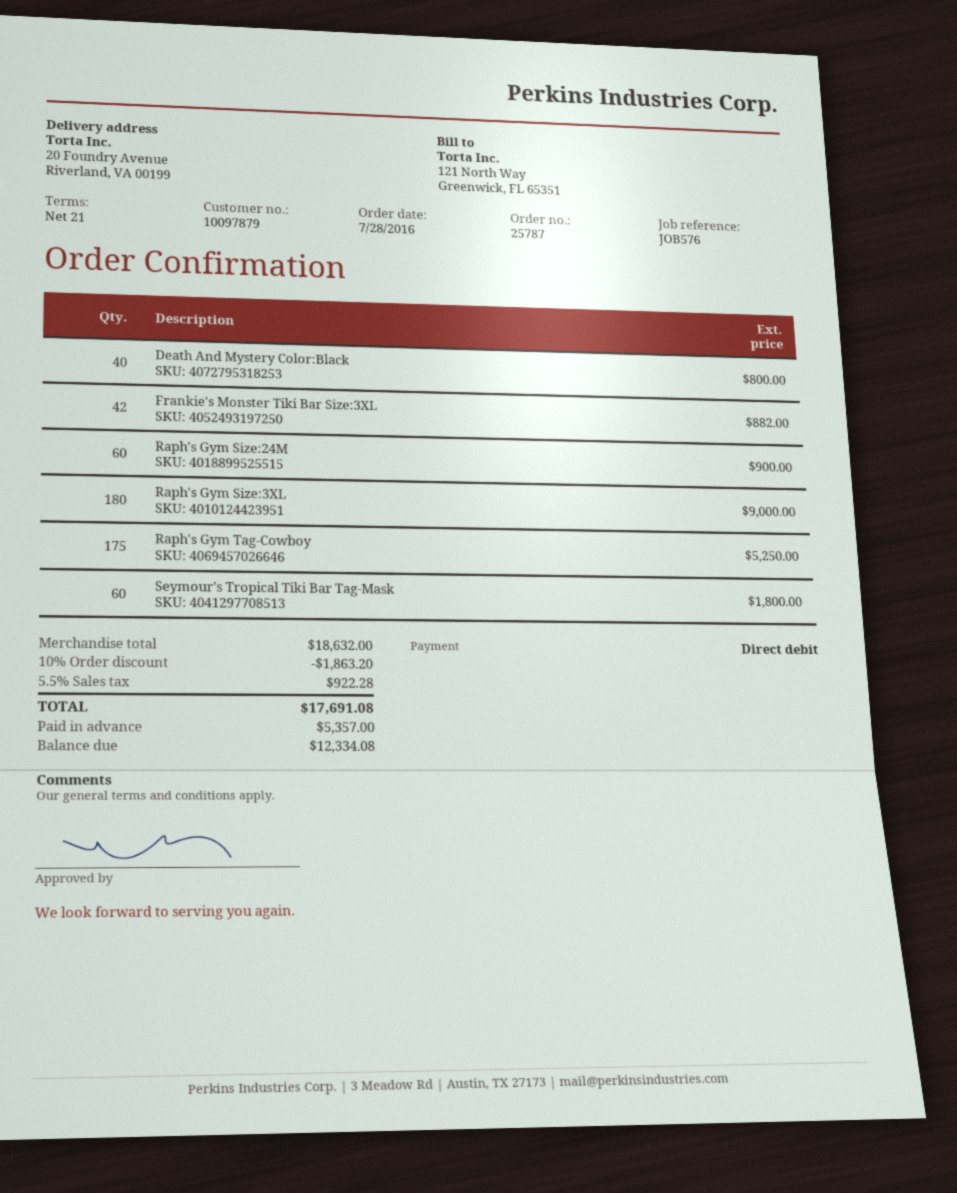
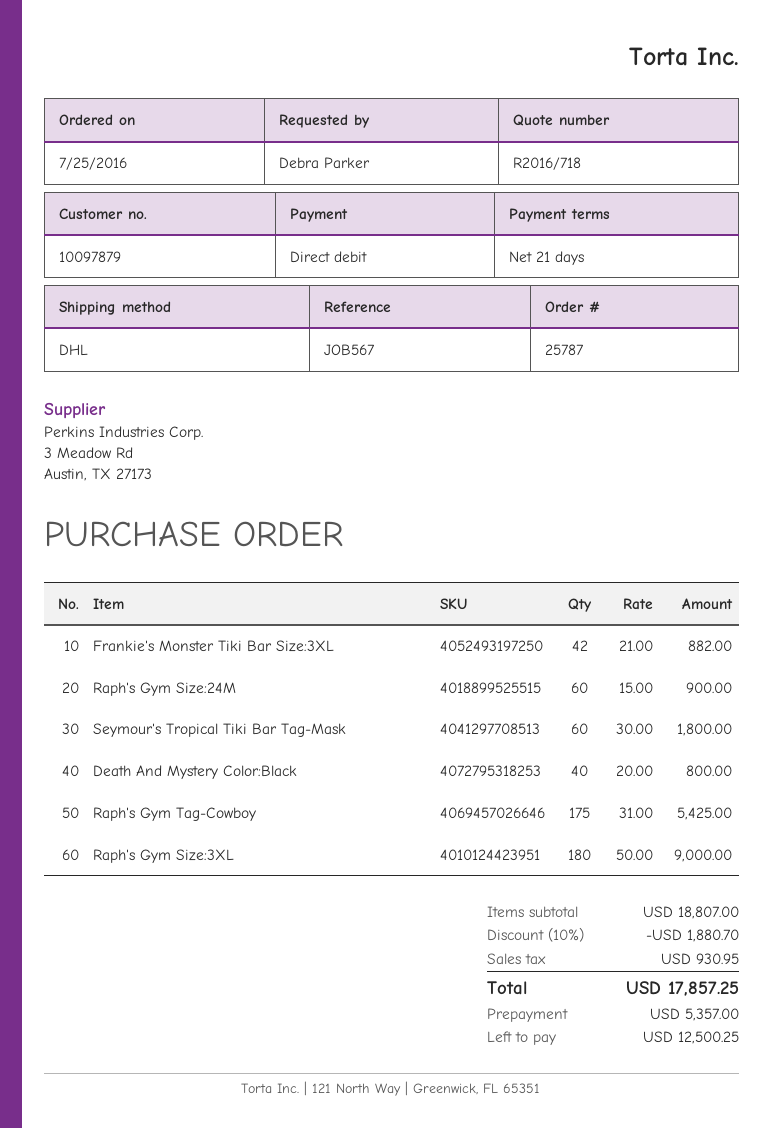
order date: 2016-07-28 -> 2016-07-25
reference: JOB576 -> JOB567
Raph's Gym Tag-Cowboy: 175 for 5250.00 -> 175 for 5425.00
subtotal: 18632.00 -> 18807.00
discount: 10% = 1863.20 -> 10% = 1880.70
tax: 922.28 -> 930.95
total: 17691.08 -> 17857.25
balance: 12334.08 -> 12500.25

